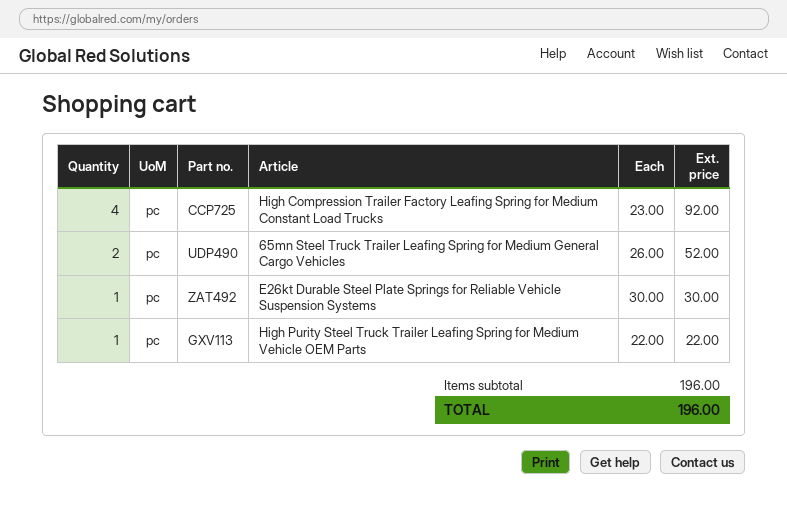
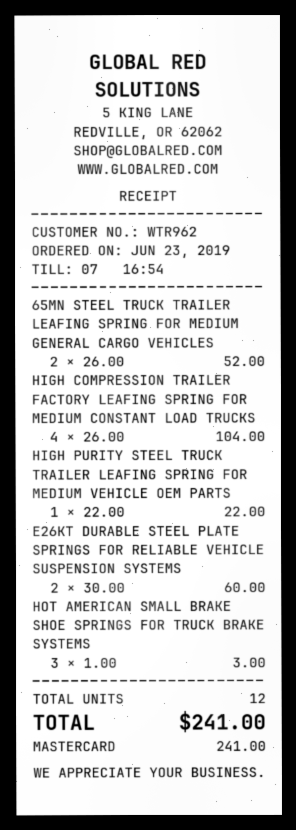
High Compression Trailer Factory Leafing Spring for Medium Constant Load Trucks: 4 x 23.00 = 92.00 -> 4 x 26.00 = 104.00
E26kt Durable Steel Plate Springs for Reliable Vehicle Suspension Systems: 1 x 30.00 = 30.00 -> 2 x 30.00 = 60.00
HOT AMERICAN SMALL BRAKE SHOE SPRINGS FOR TRUCK BRAKE SYSTEMS: none -> 3 x 1.00 = 3.00
total: 196.00 -> 241.00

